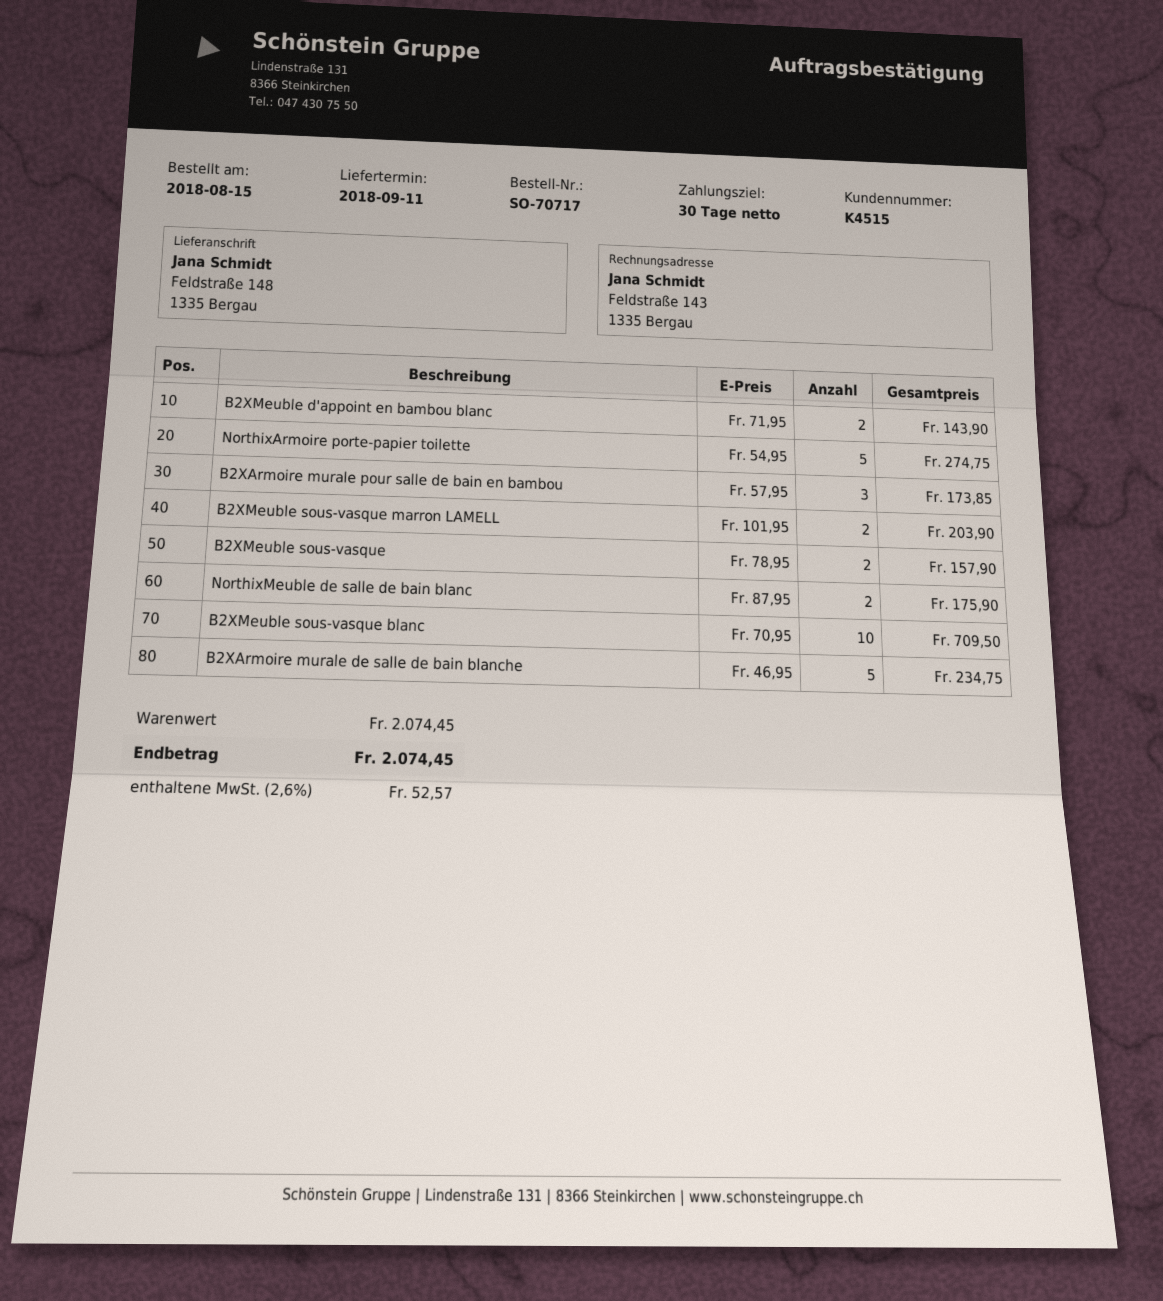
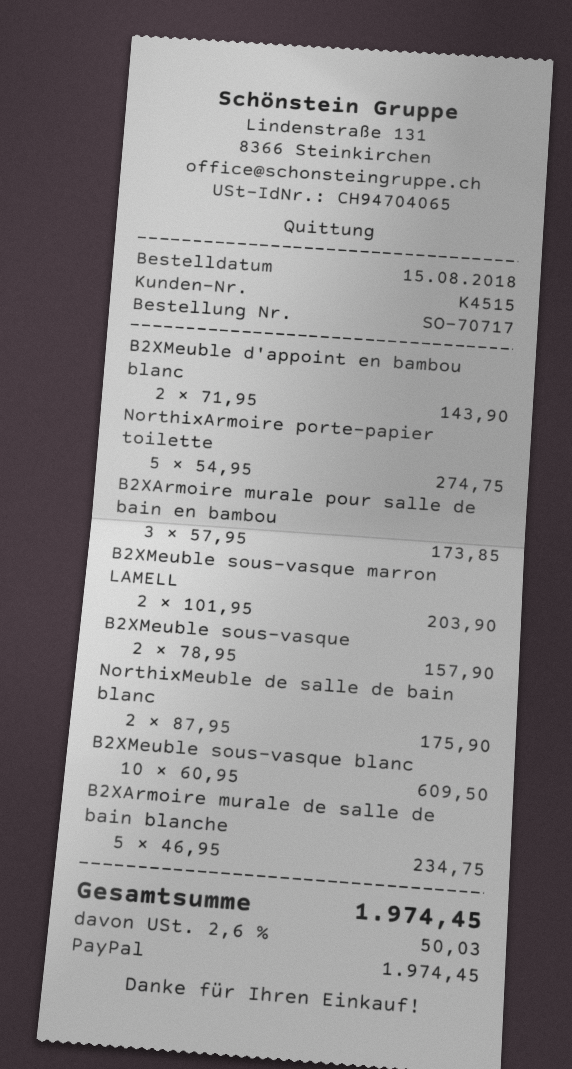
B2XMeuble sous-vasque blanc: 10 x 70.95 = 709.50 -> 10 x 60.95 = 609.50
tax: 2.6% = 52.57 -> 2.6% = 50.03
total: 2074.45 -> 1974.45

